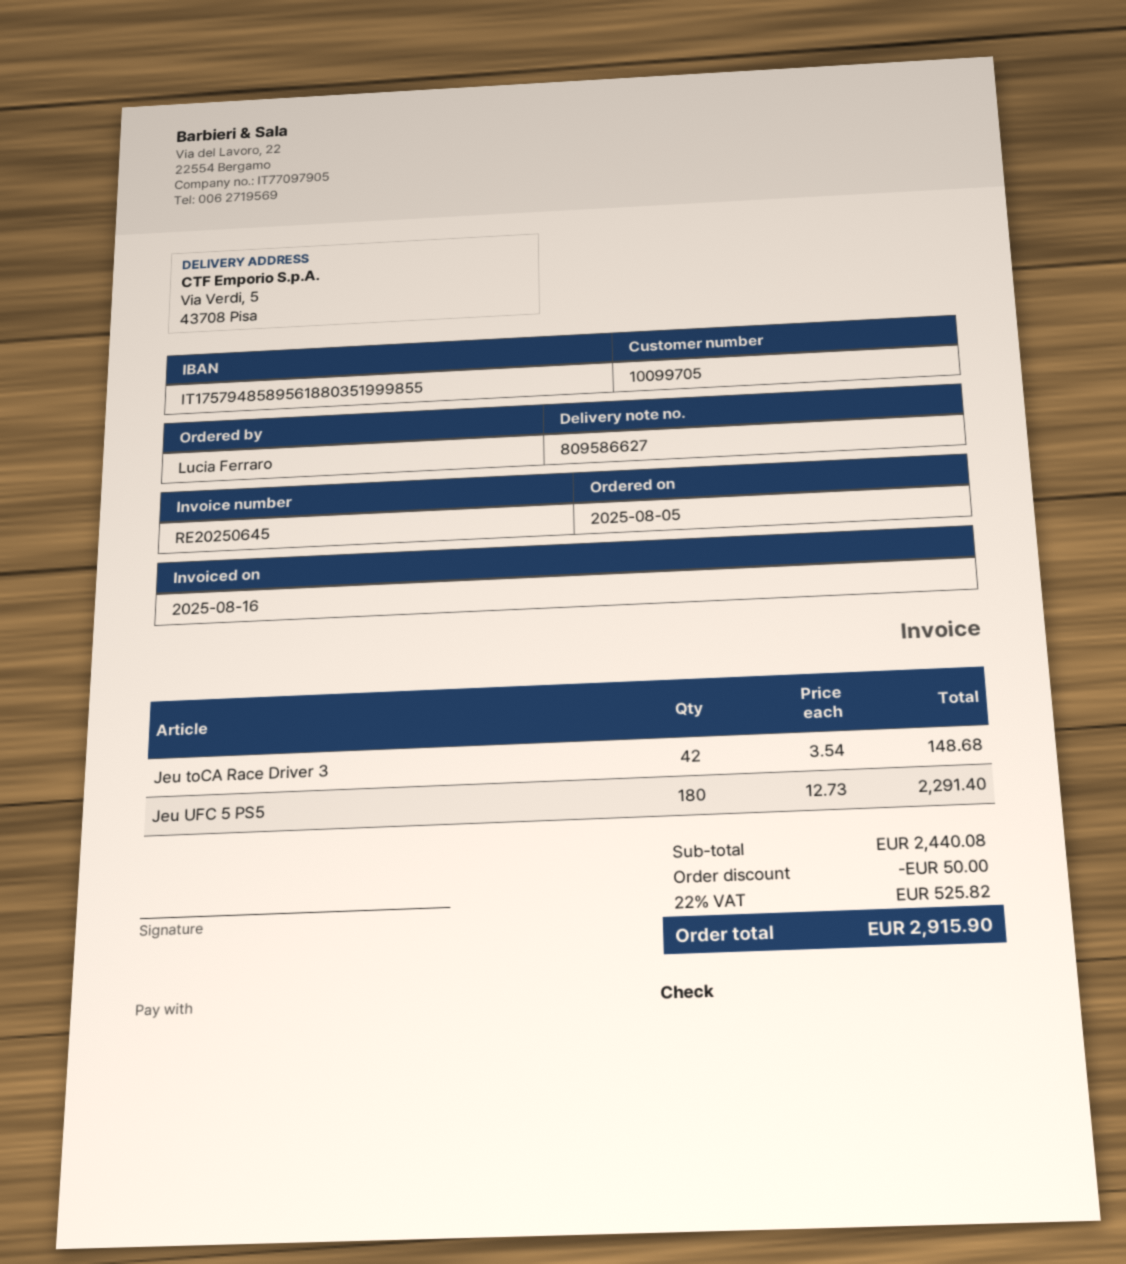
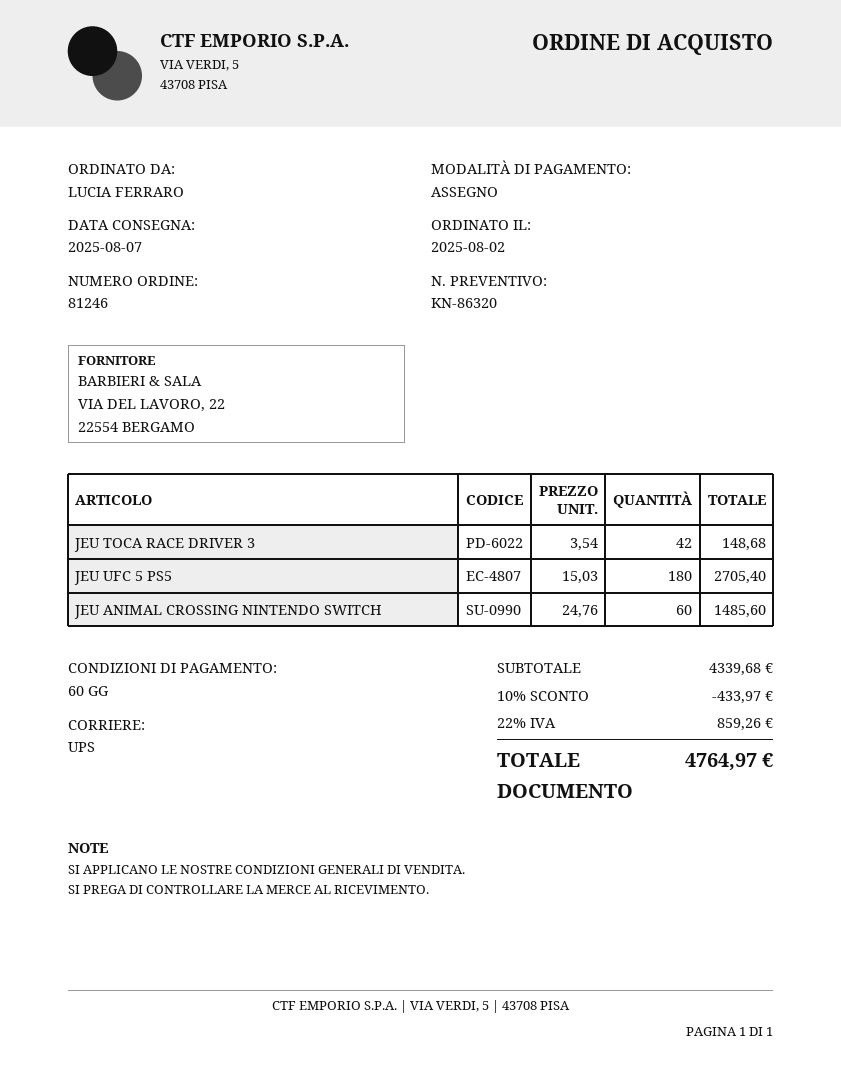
order date: 2025-08-05 -> 2025-08-02
Jeu UFC 5 PS5: 180 x 12.73 = 2291.40 -> 180 x 15.03 = 2705.40
JEU ANIMAL CROSSING NINTENDO SWITCH: none -> 60 x 24.76 = 1485.60
subtotal: 2440.08 -> 4339.68
discount: 50.00 -> 433.97
tax: 22% = 525.82 -> 22% = 859.26
total: 2915.90 -> 4764.97

